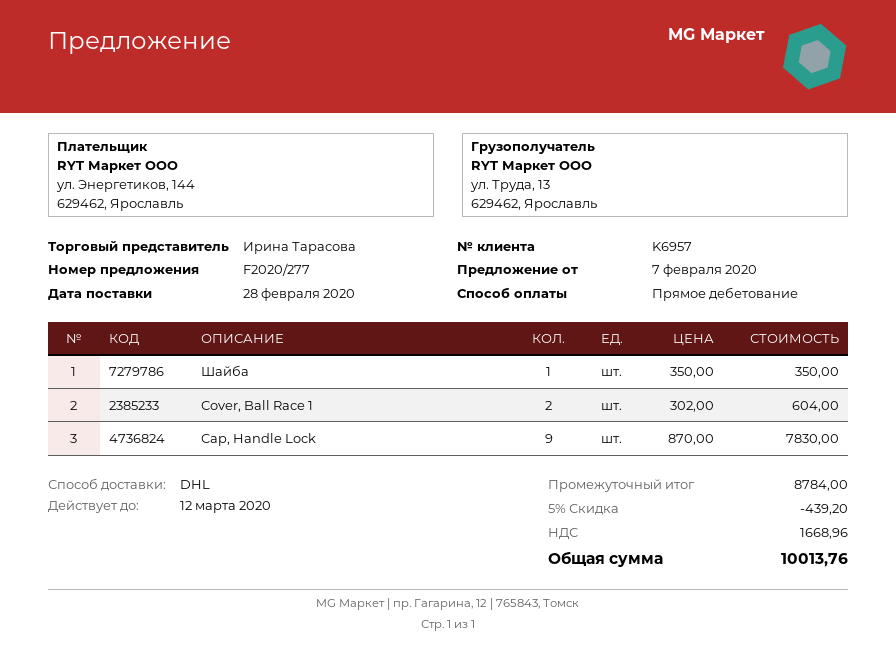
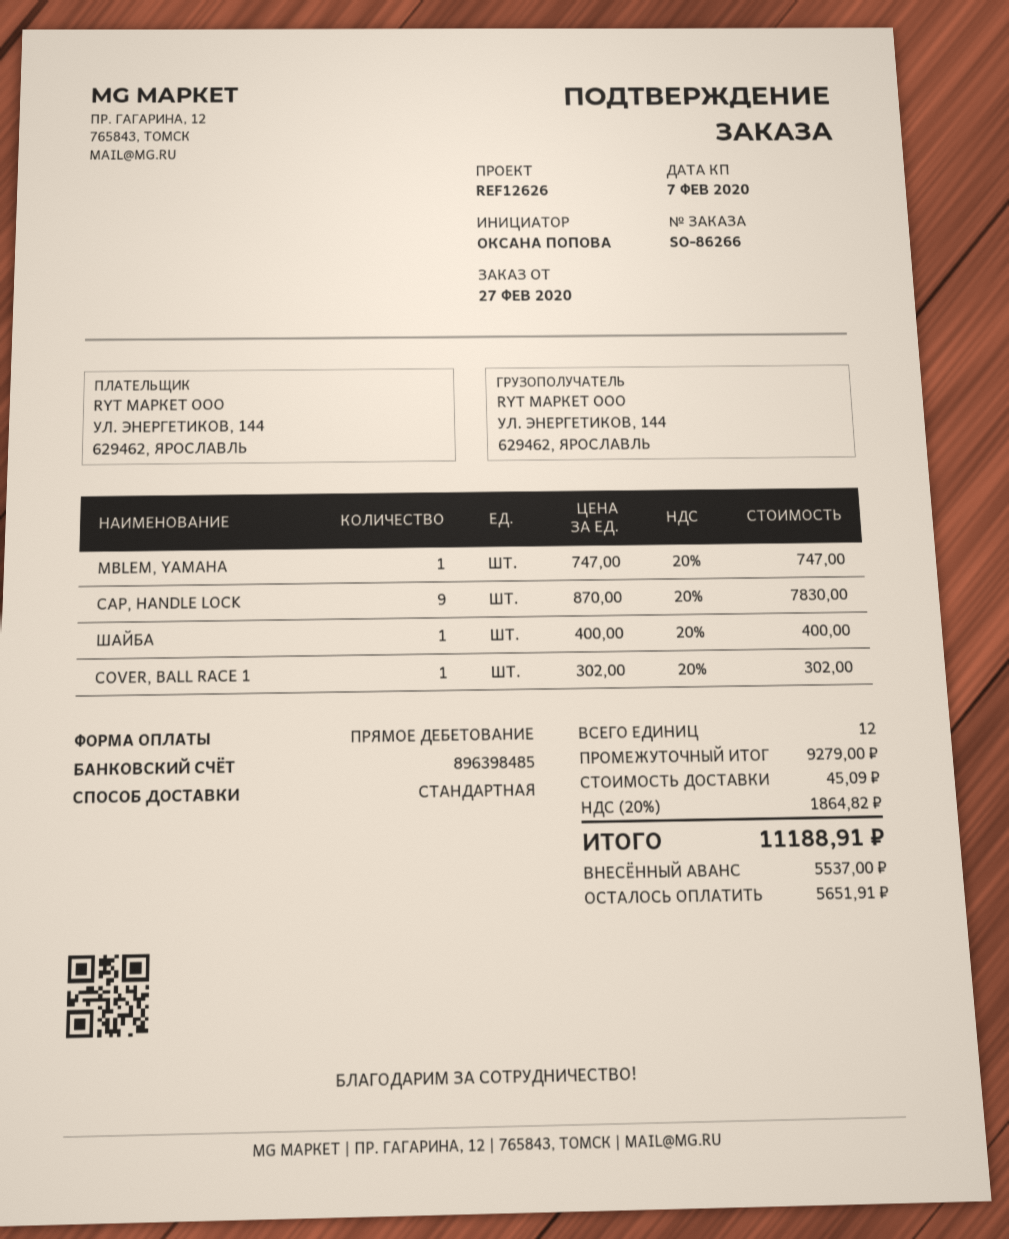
shipping method: DHL -> standard
ship to: ул. Труда, 13, 629462, Ярославль -> УЛ. ЭНЕРГЕТИКОВ, 144, 629462, ЯРОСЛАВЛЬ
Шайба: 1 x 350.00 = 350.00 -> 1 x 400.00 = 400.00
Cover, Ball Race 1: 2 x 302.00 = 604.00 -> 1 x 302.00 = 302.00
MBLEM, YAMAHA: none -> 1 x 747.00 = 747.00
subtotal: 8784.00 -> 9279.00
discount: 5% = 439.20 -> none
shipping: none -> 45.09
tax: 1668.96 -> 1864.82
total: 10013.76 -> 11188.91

